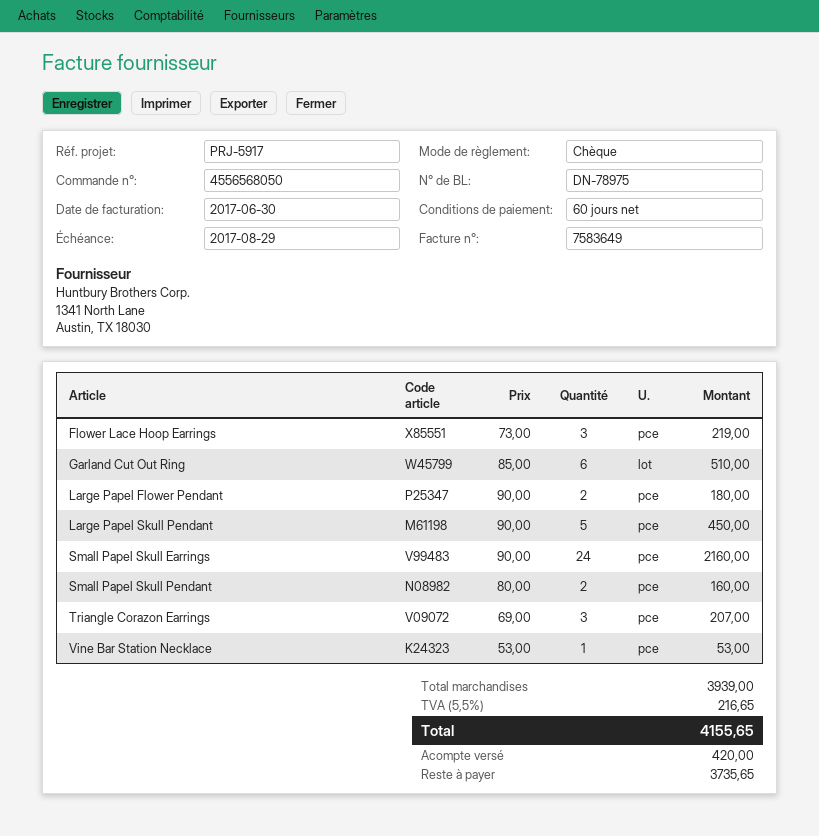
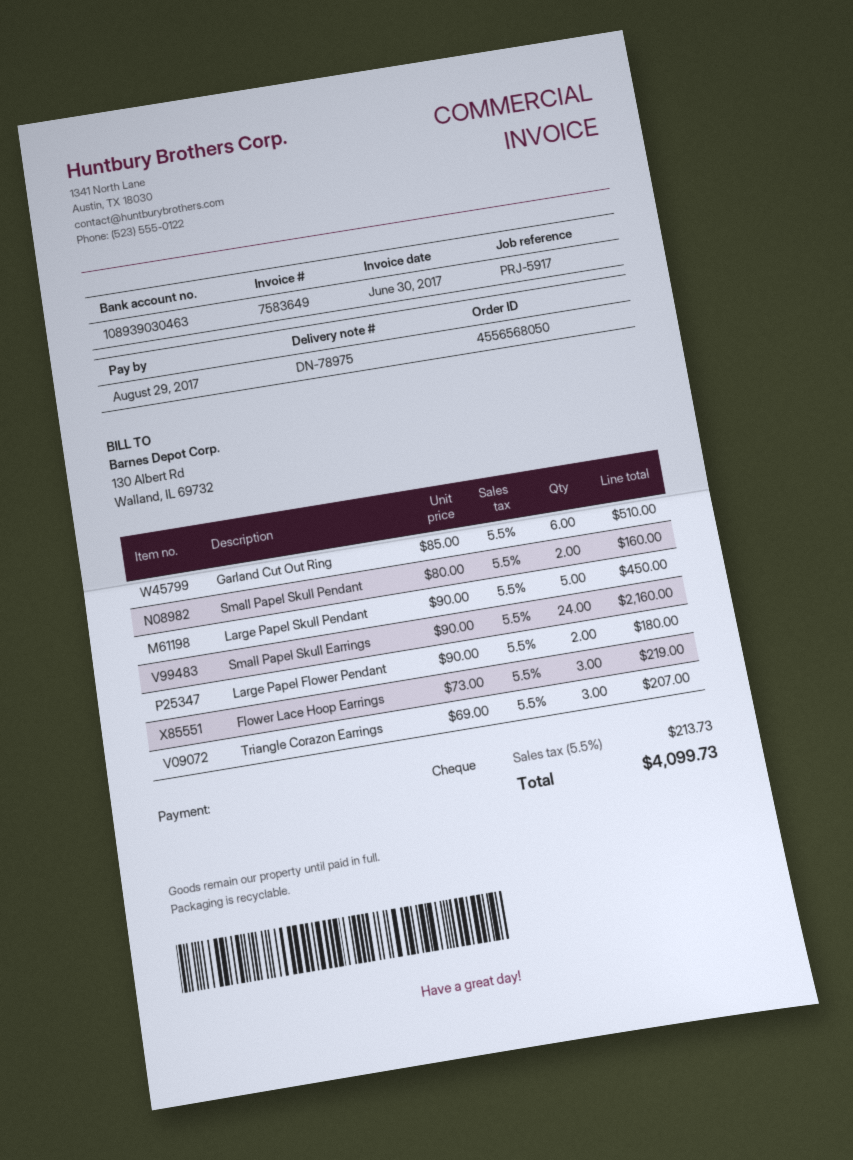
Vine Bar Station Necklace: 1 x 53.00 = 53.00 -> none
tax: 5.5% = 216.65 -> 5.5% = 213.73
total: 4155.65 -> 4099.73

